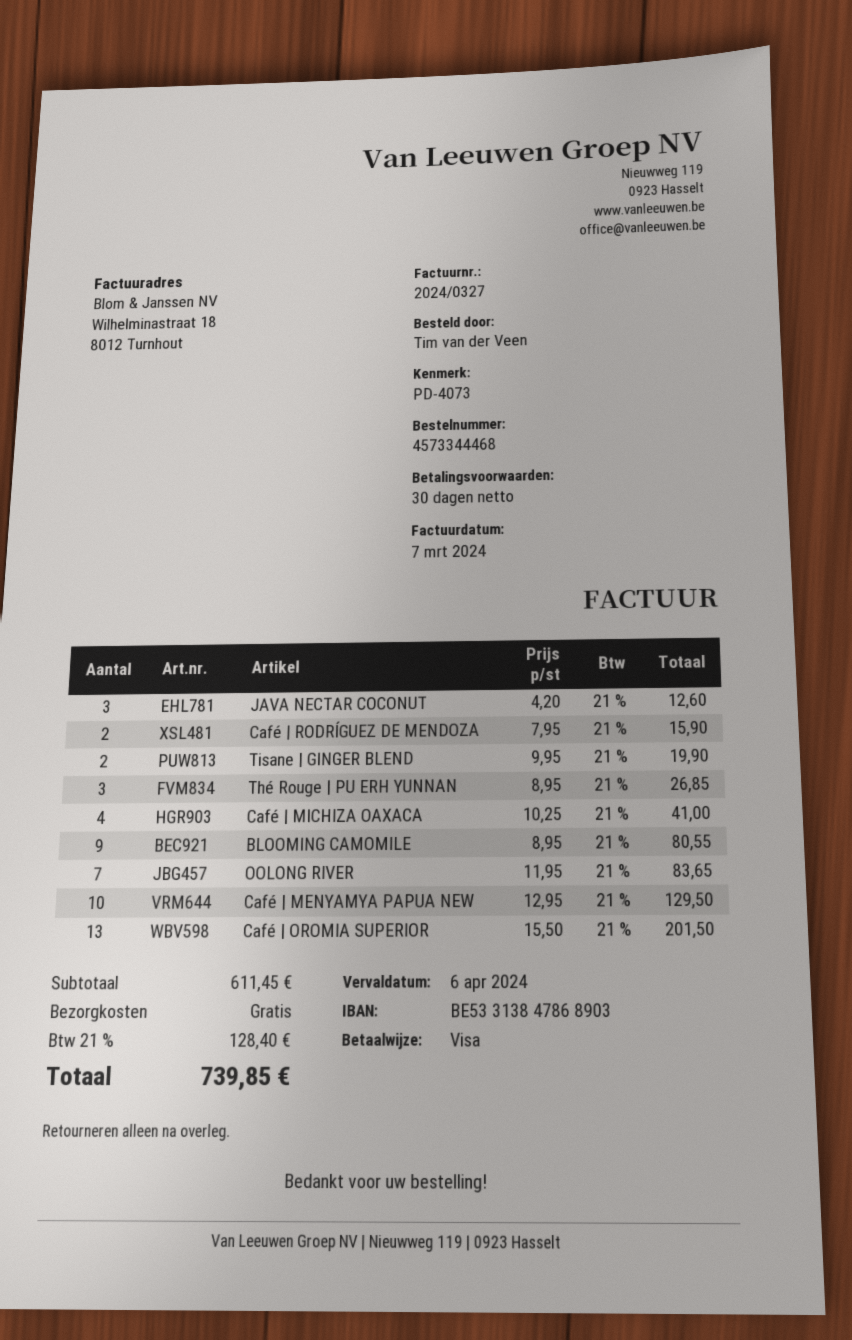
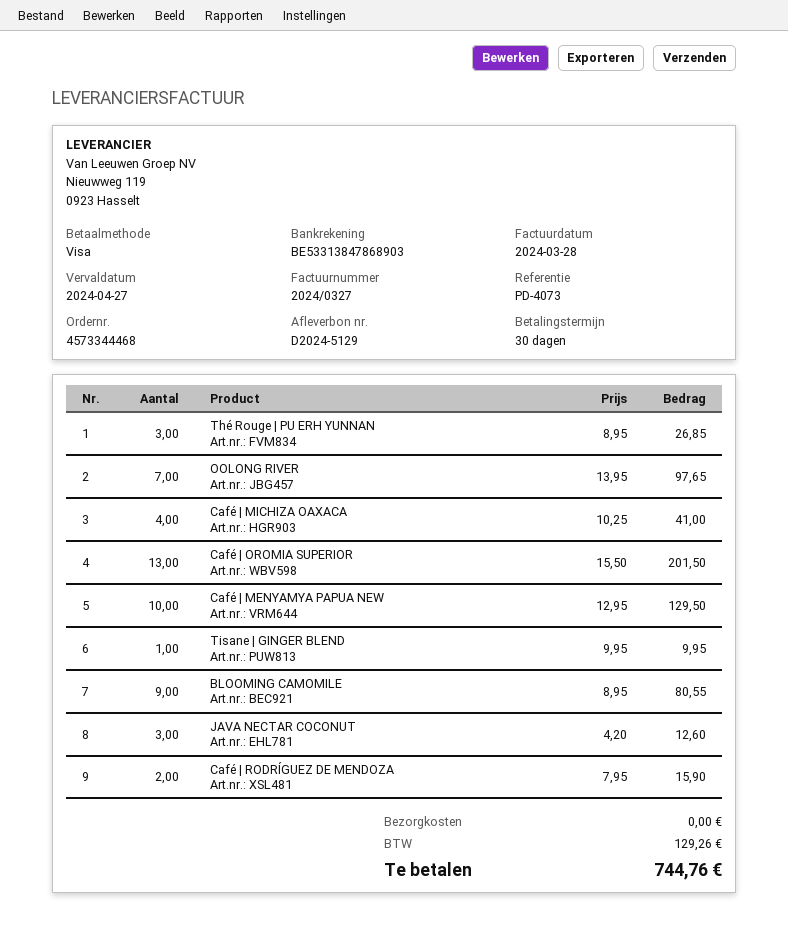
invoice date: 2024-03-07 -> 2024-03-28
due date: 2024-04-06 -> 2024-04-27
Tisane | GINGER BLEND: 2 x 9.95 = 19.90 -> 1 x 9.95 = 9.95
OOLONG RIVER: 7 x 11.95 = 83.65 -> 7 x 13.95 = 97.65
tax: 128.40 -> 129.26
total: 739.85 -> 744.76

